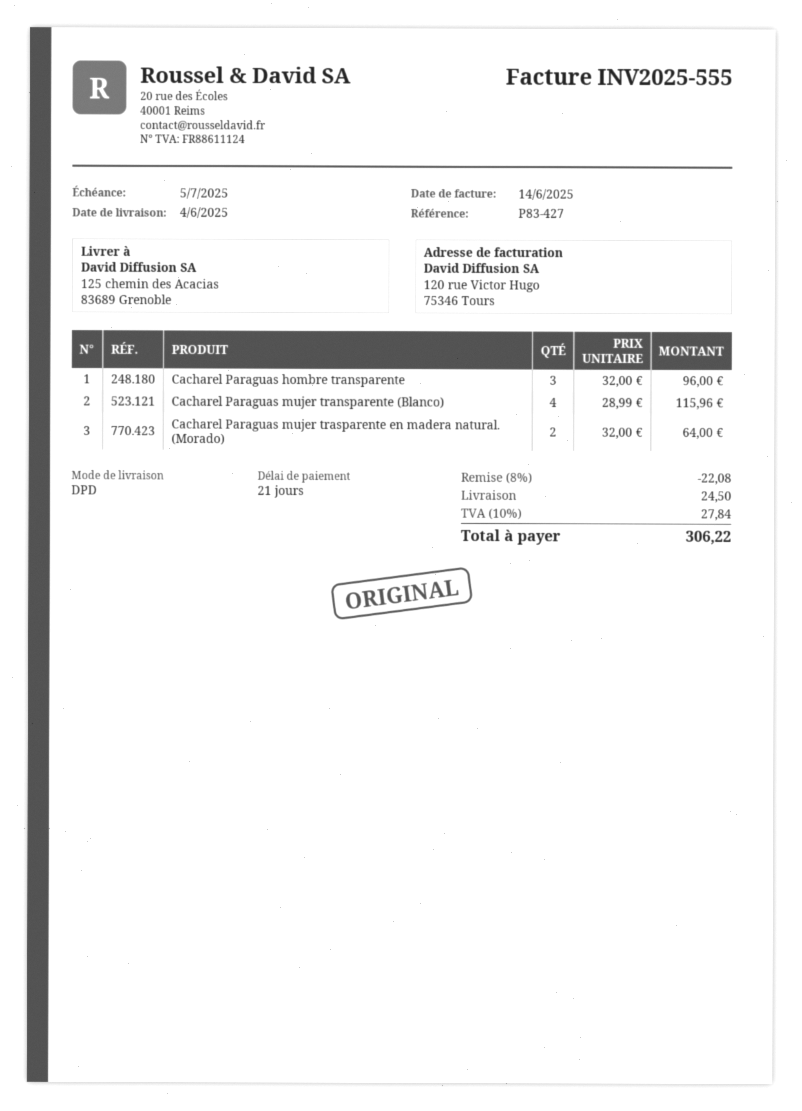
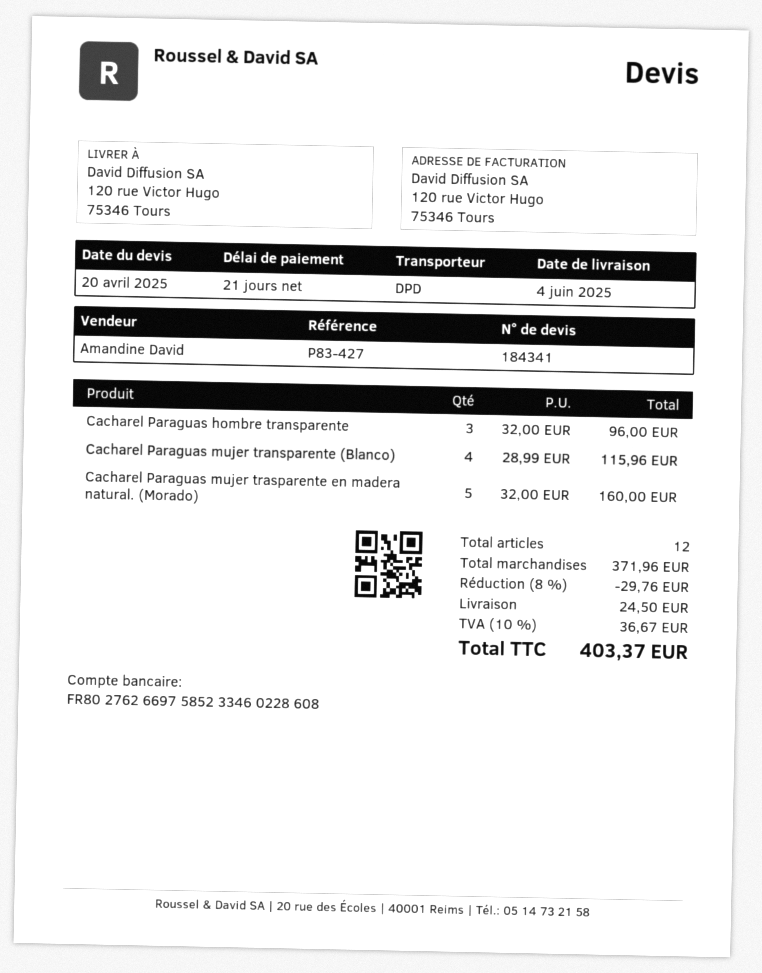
ship to: 125 chemin des Acacias, 83689 Grenoble -> 120 rue Victor Hugo, 75346 Tours
Cacharel Paraguas mujer trasparente en madera natural. (Morado): 2 x 32.00 = 64.00 -> 5 x 32.00 = 160.00
discount: 8% = 22.08 -> 8% = 29.76
tax: 10% = 27.84 -> 10% = 36.67
total: 306.22 -> 403.37

